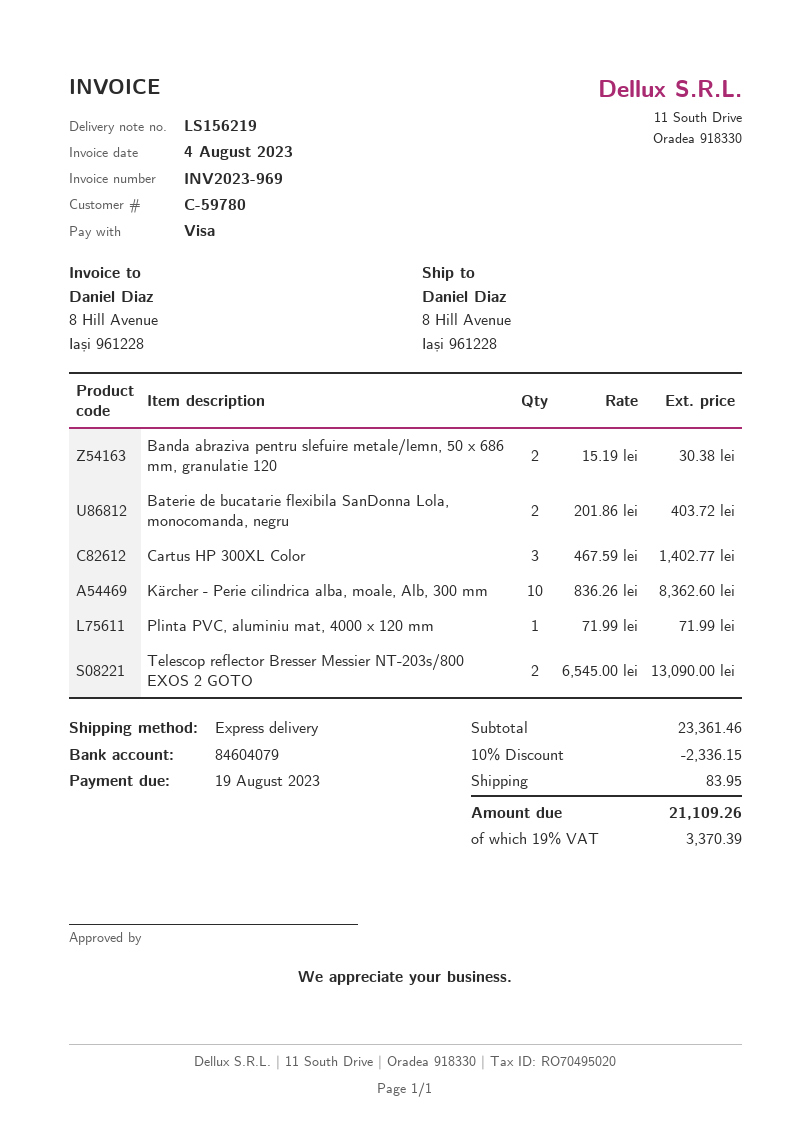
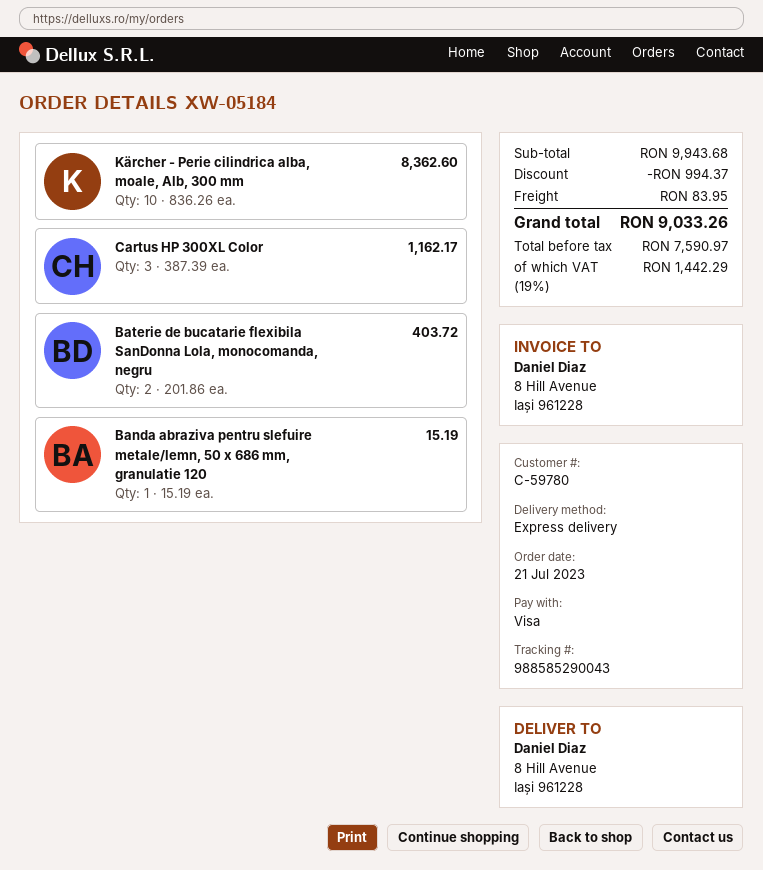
Banda abraziva pentru slefuire metale/lemn, 50 x 686 mm, granulatie 120: 2 x 15.19 = 30.38 -> 1 x 15.19 = 15.19
Cartus HP 300XL Color: 3 x 467.59 = 1402.77 -> 3 x 387.39 = 1162.17
Plinta PVC, aluminiu mat, 4000 x 120 mm: 1 x 71.99 = 71.99 -> none
Telescop reflector Bresser Messier NT-203s/800 EXOS 2 GOTO: 2 x 6545.00 = 13090.00 -> none
subtotal: 23361.46 -> 9943.68
discount: 2336.15 -> 994.37
tax: 19% = 3370.39 -> 19% = 1442.29
total: 21109.26 -> 9033.26

